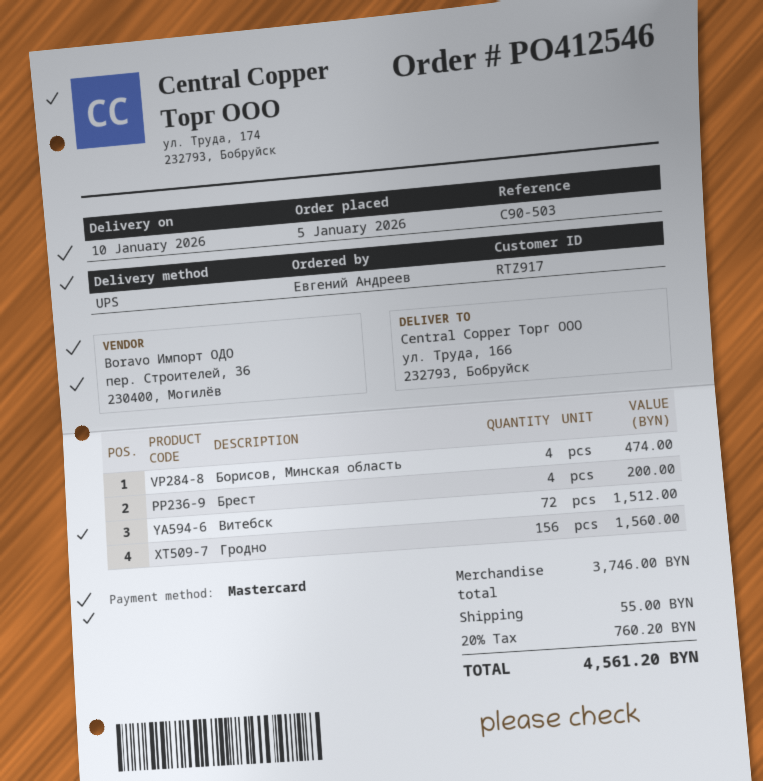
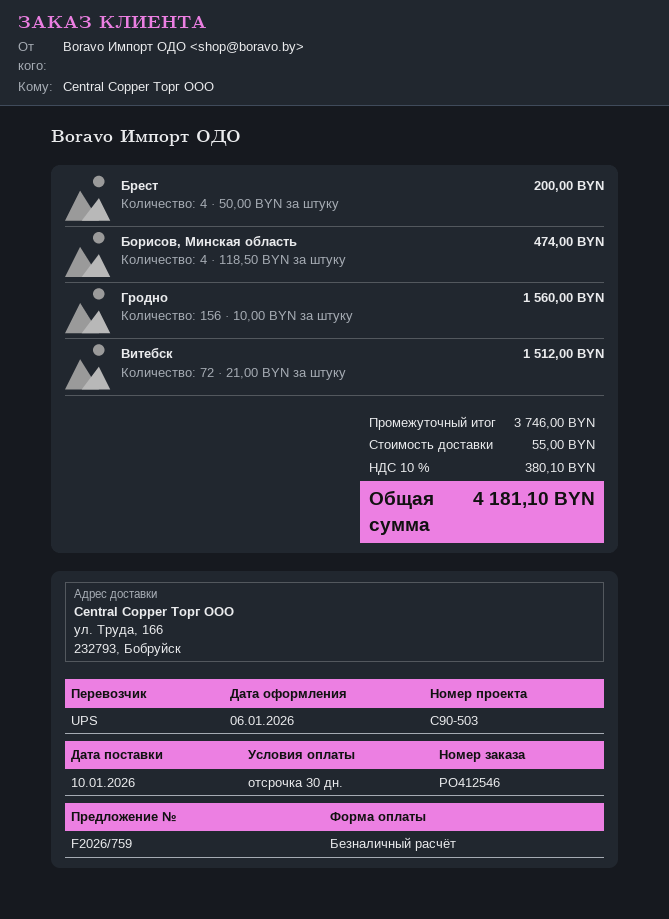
order date: 2026-01-05 -> 2026-01-06
payment method: Mastercard -> bank transfer
tax: 20% = 760.20 -> 10% = 380.10
total: 4561.20 -> 4181.10

